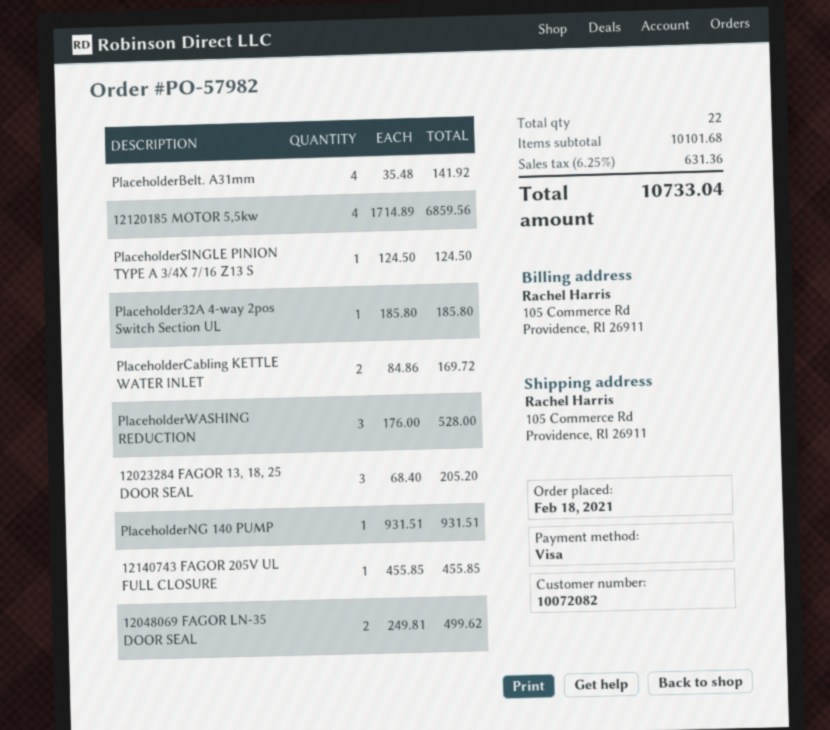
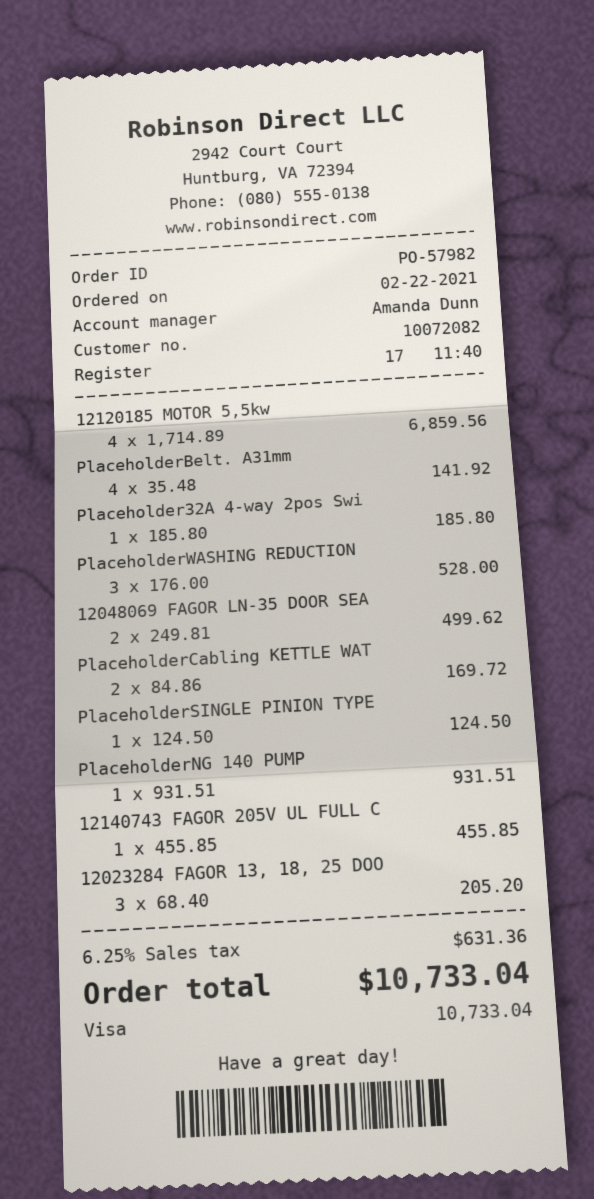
order date: 2021-02-18 -> 2021-02-22

